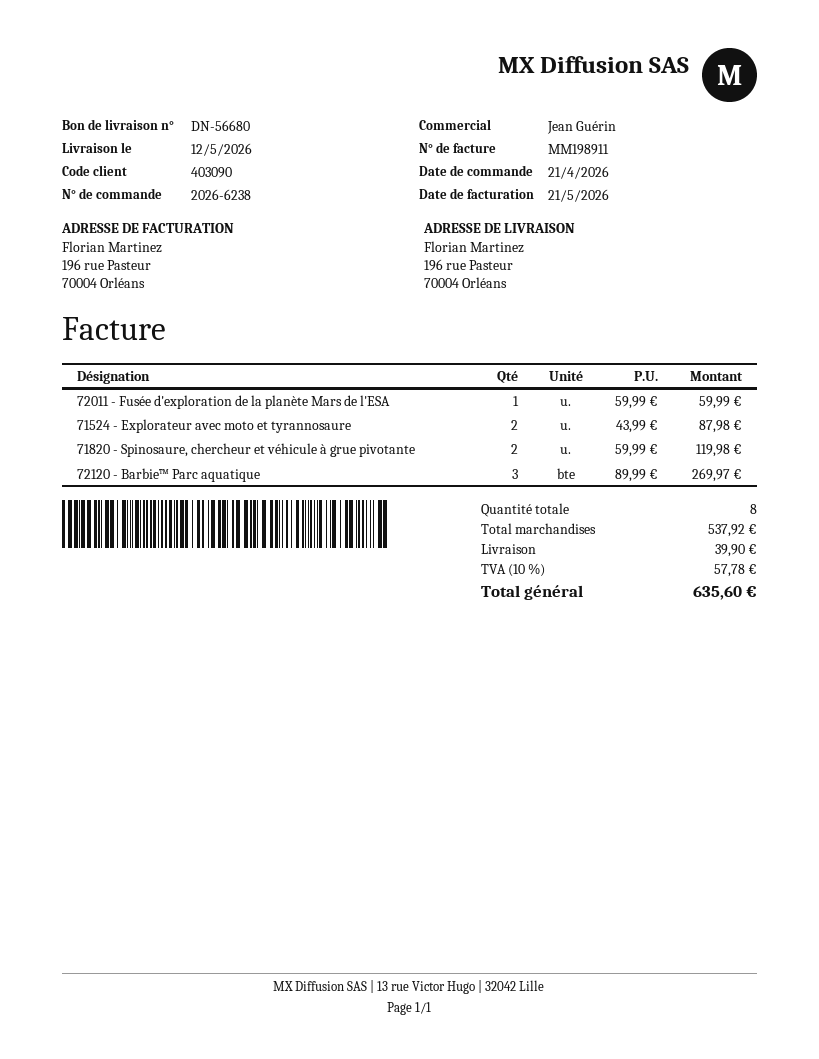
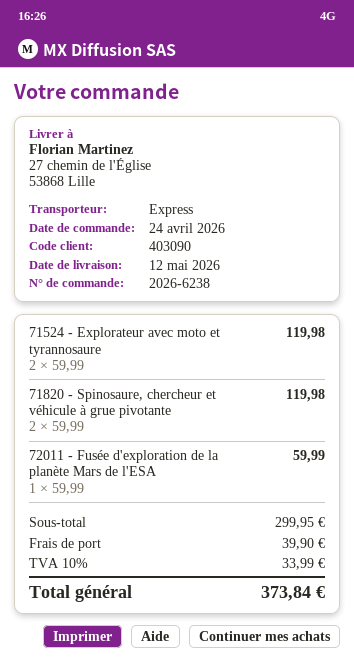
order date: 2026-04-21 -> 2026-04-24
ship to: 196 rue Pasteur, 70004 Orléans -> 27 chemin de l'Église, 53868 Lille
71524 - Explorateur avec moto et tyrannosaure: 2 x 43.99 = 87.98 -> 2 x 59.99 = 119.98
72120 - Barbie™ Parc aquatique: 3 x 89.99 = 269.97 -> none
subtotal: 537.92 -> 299.95
tax: 10% = 57.78 -> 10% = 33.99
total: 635.60 -> 373.84

